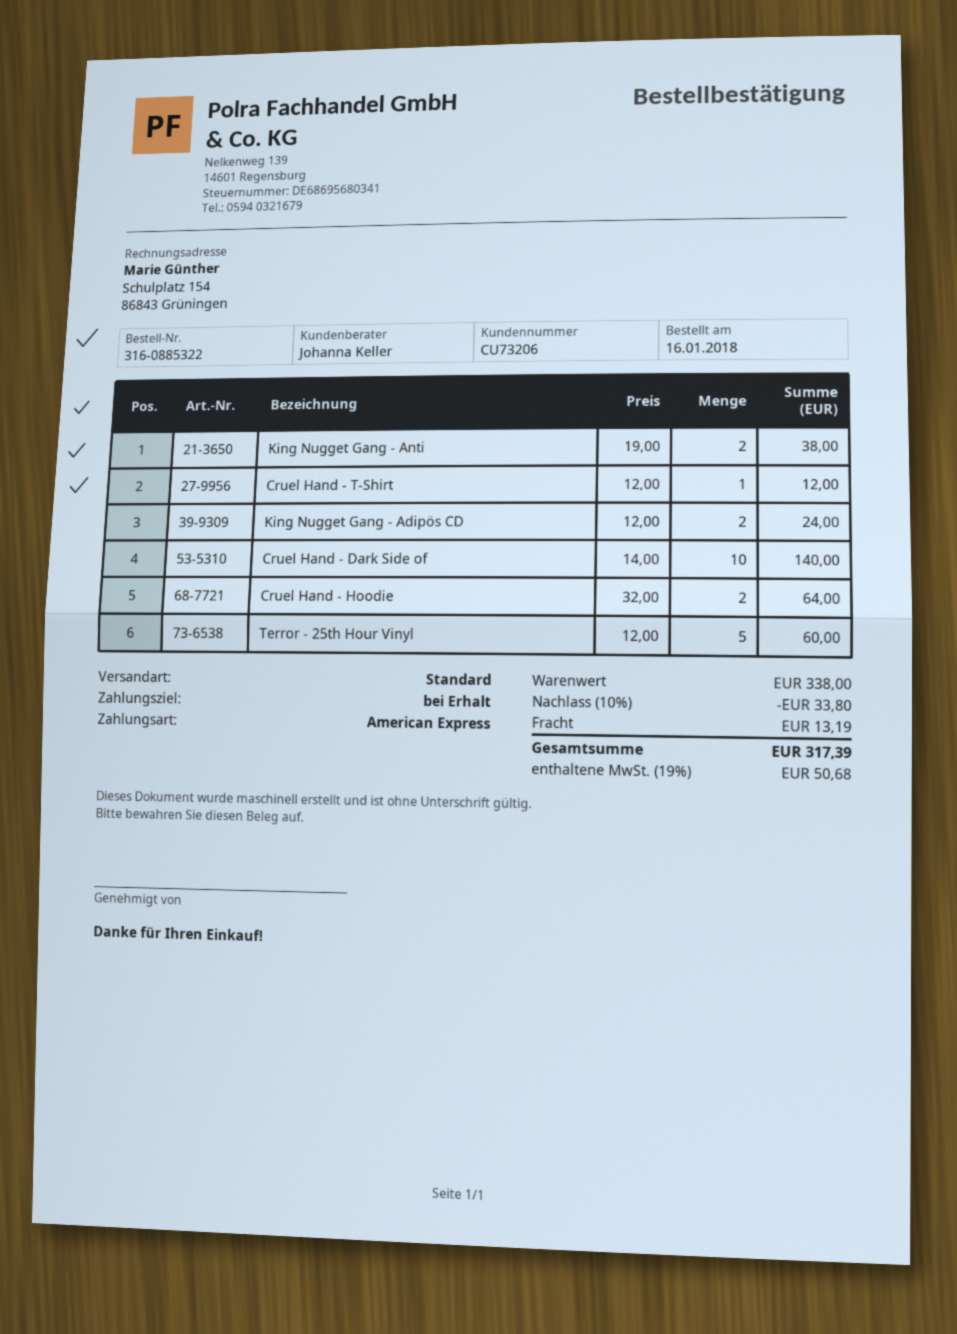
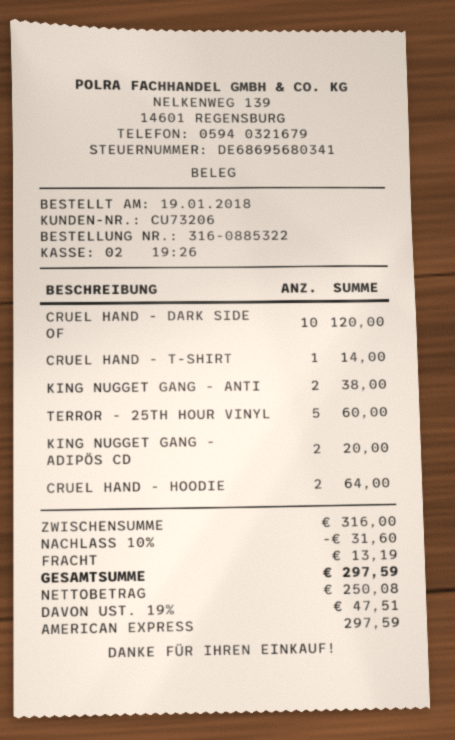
order date: 2018-01-16 -> 2018-01-19
Cruel Hand - T-Shirt: 1 for 12.00 -> 1 for 14.00
King Nugget Gang - Adipös CD: 2 for 24.00 -> 2 for 20.00
Cruel Hand - Dark Side of: 10 for 140.00 -> 10 for 120.00
subtotal: 338.00 -> 316.00
discount: 10% = 33.80 -> 10% = 31.60
tax: 19% = 50.68 -> 19% = 47.51
total: 317.39 -> 297.59

